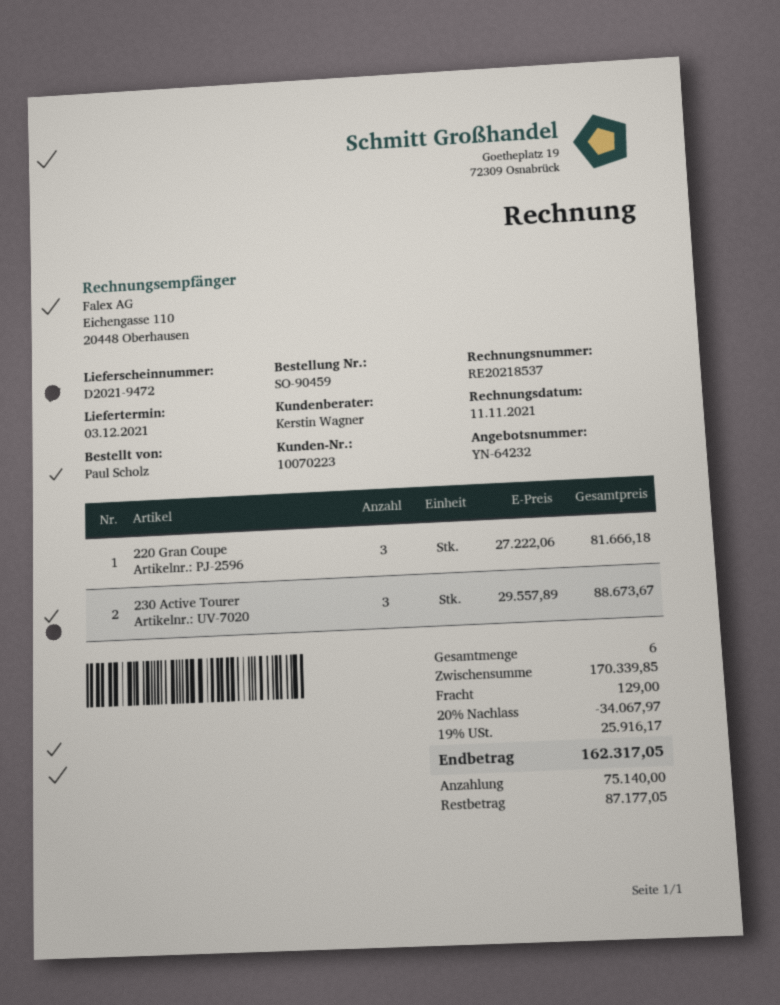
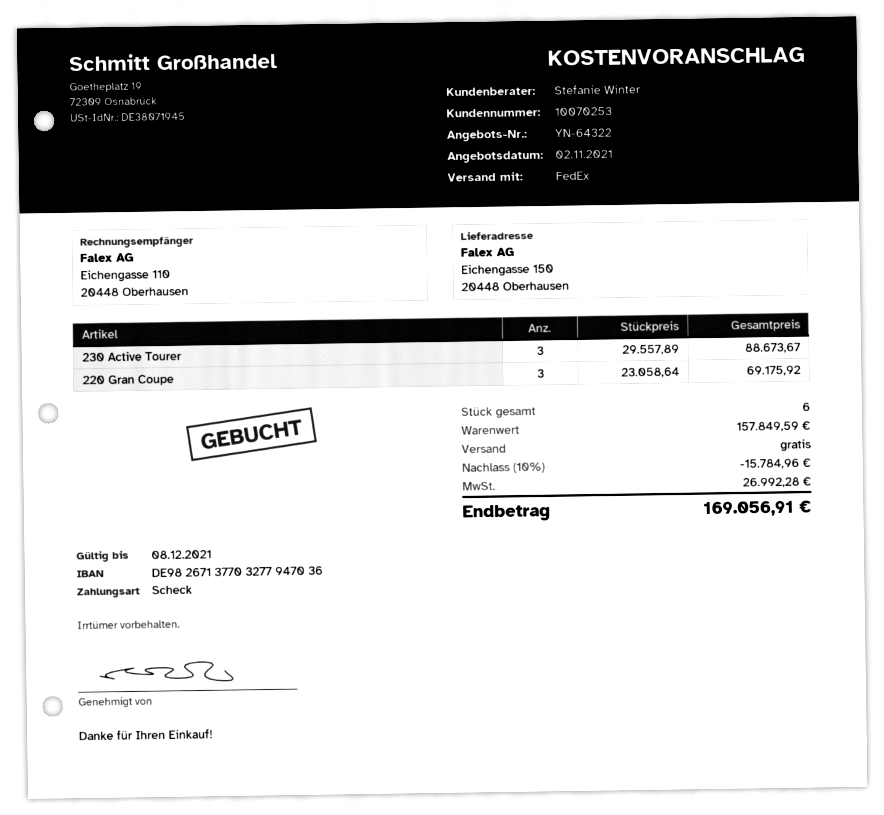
quote number: YN-64232 -> YN-64322
customer number: 10070223 -> 10070253
sales rep: Kerstin Wagner -> Stefanie Winter
220 Gran Coupe: 3 x 27222.06 = 81666.18 -> 3 x 23058.64 = 69175.92
subtotal: 170339.85 -> 157849.59
discount: 20% = 34067.97 -> 10% = 15784.96
shipping: 129.00 -> 0.00
tax: 25916.17 -> 26992.28
total: 162317.05 -> 169056.91

